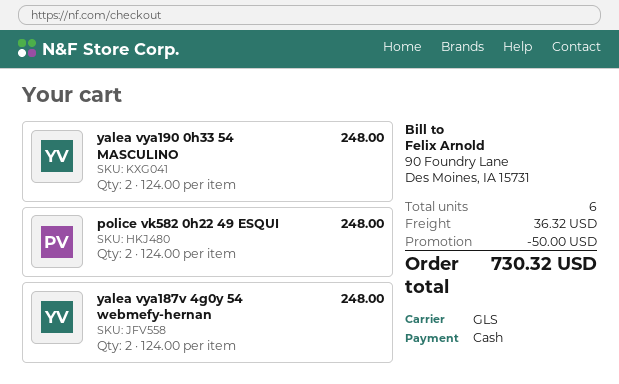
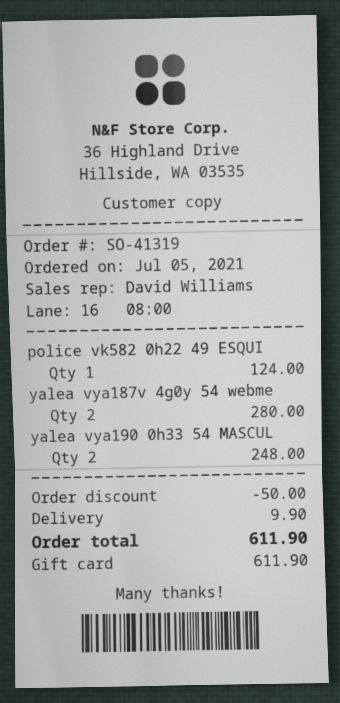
payment method: cash -> gift card
police vk582 0h22 49 ESQUI: 2 for 248.00 -> 1 for 124.00
yalea vya187v 4g0y 54 webmefy-hernan: 2 for 248.00 -> 2 for 280.00
shipping: 36.32 -> 9.90
total: 730.32 -> 611.90

